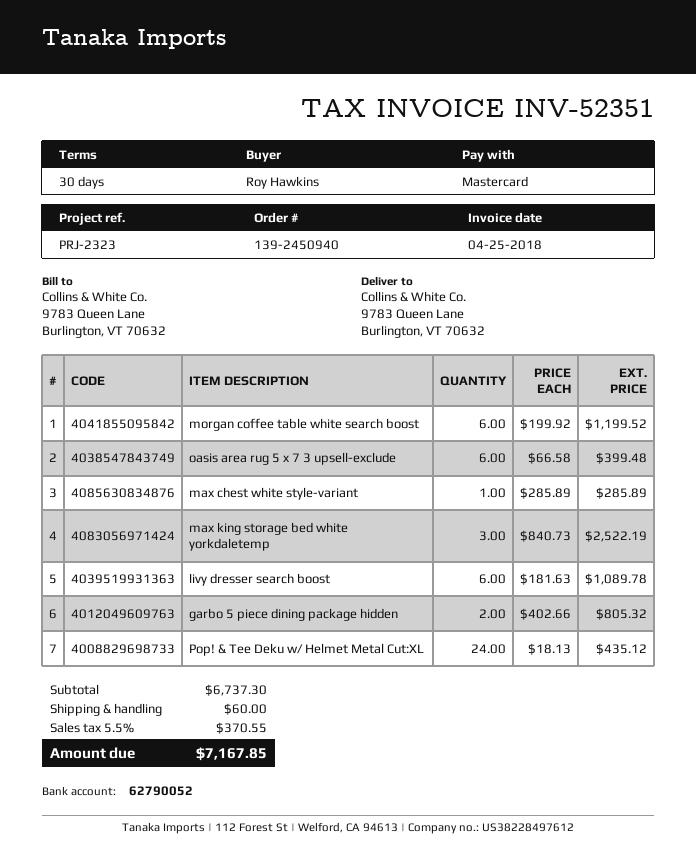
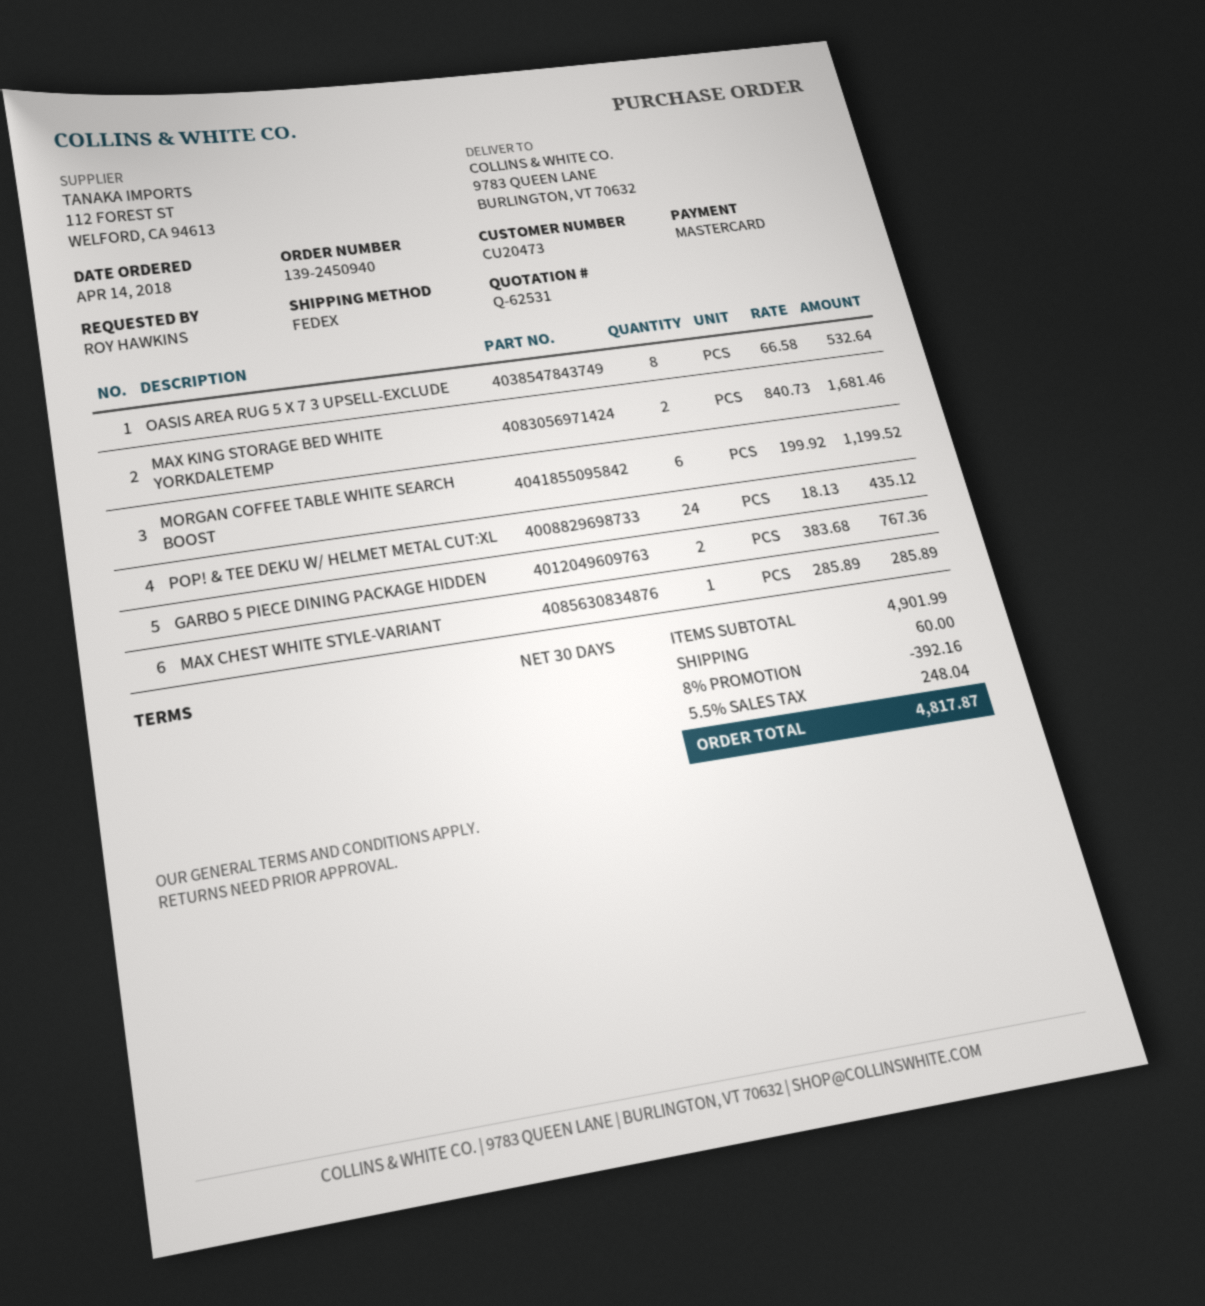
oasis area rug 5 x 7 3 upsell-exclude: 6 x 66.58 = 399.48 -> 8 x 66.58 = 532.64
max king storage bed white yorkdaletemp: 3 x 840.73 = 2522.19 -> 2 x 840.73 = 1681.46
livy dresser search boost: 6 x 181.63 = 1089.78 -> none
garbo 5 piece dining package hidden: 2 x 402.66 = 805.32 -> 2 x 383.68 = 767.36
subtotal: 6737.30 -> 4901.99
discount: none -> 8% = 392.16
tax: 5.5% = 370.55 -> 5.5% = 248.04
total: 7167.85 -> 4817.87

